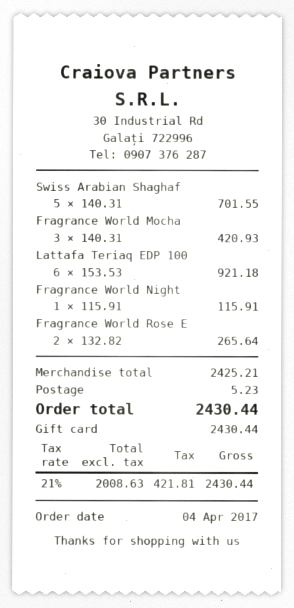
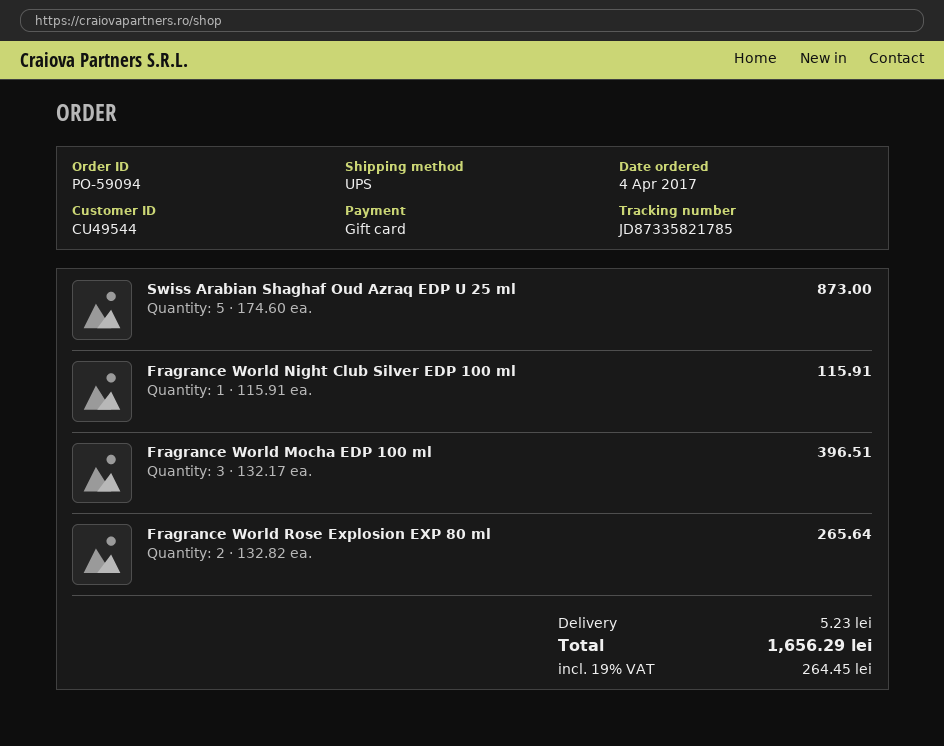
Swiss Arabian Shaghaf: 5 x 140.31 = 701.55 -> 5 x 174.60 = 873.00
Fragrance World Mocha: 3 x 140.31 = 420.93 -> 3 x 132.17 = 396.51
Lattafa Teriaq EDP 100: 6 x 153.53 = 921.18 -> none
tax: 21% = 421.81 -> 19% = 264.45
total: 2430.44 -> 1656.29

